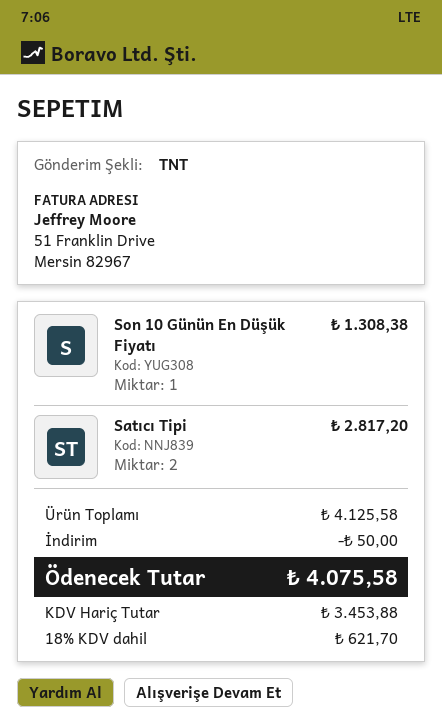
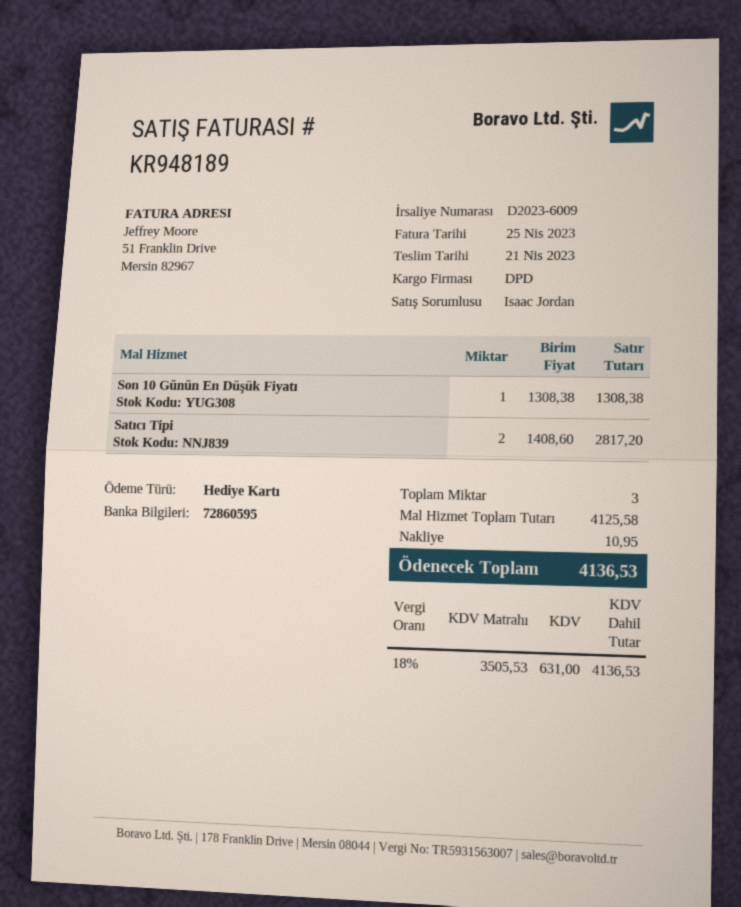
shipping method: TNT -> DPD
discount: 50.00 -> none
shipping: none -> 10.95
net: 3453.88 -> 3505.53
tax: 18% = 621.70 -> 18% = 631.00
total: 4075.58 -> 4136.53

